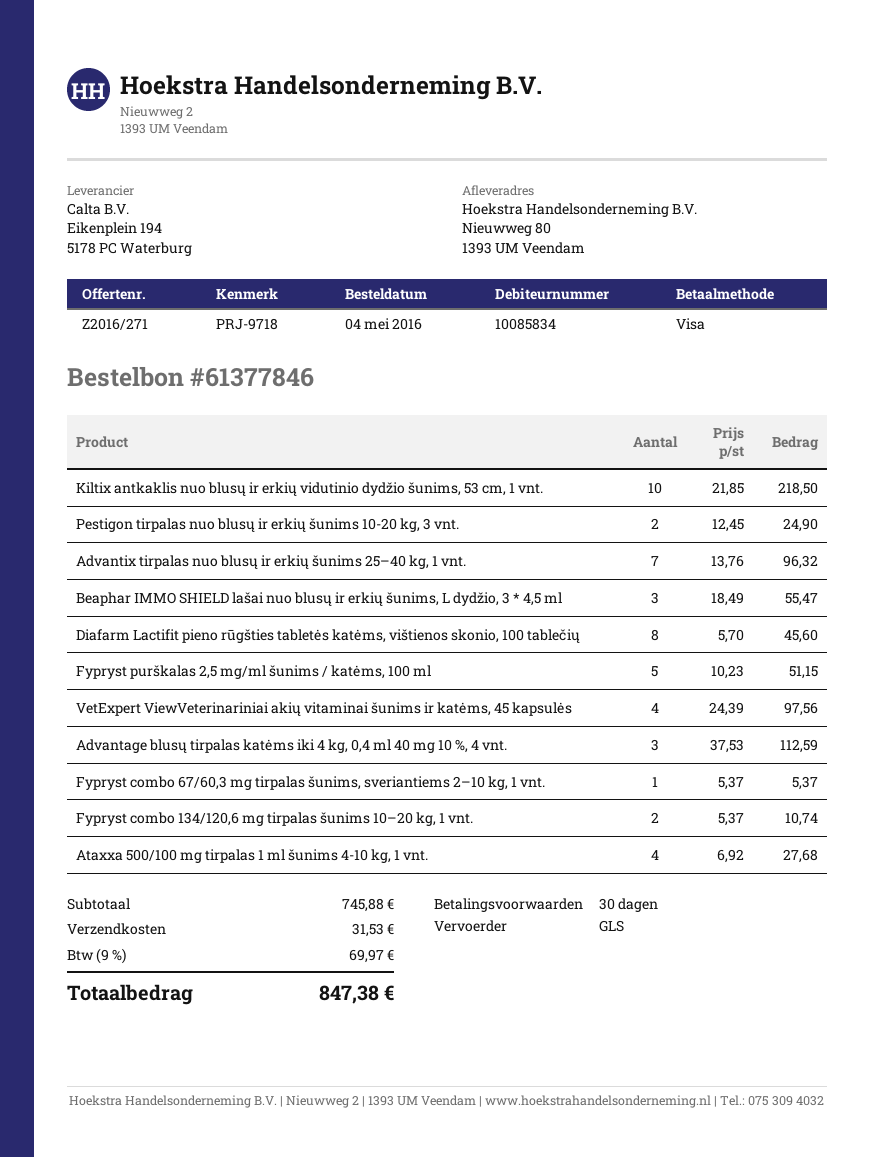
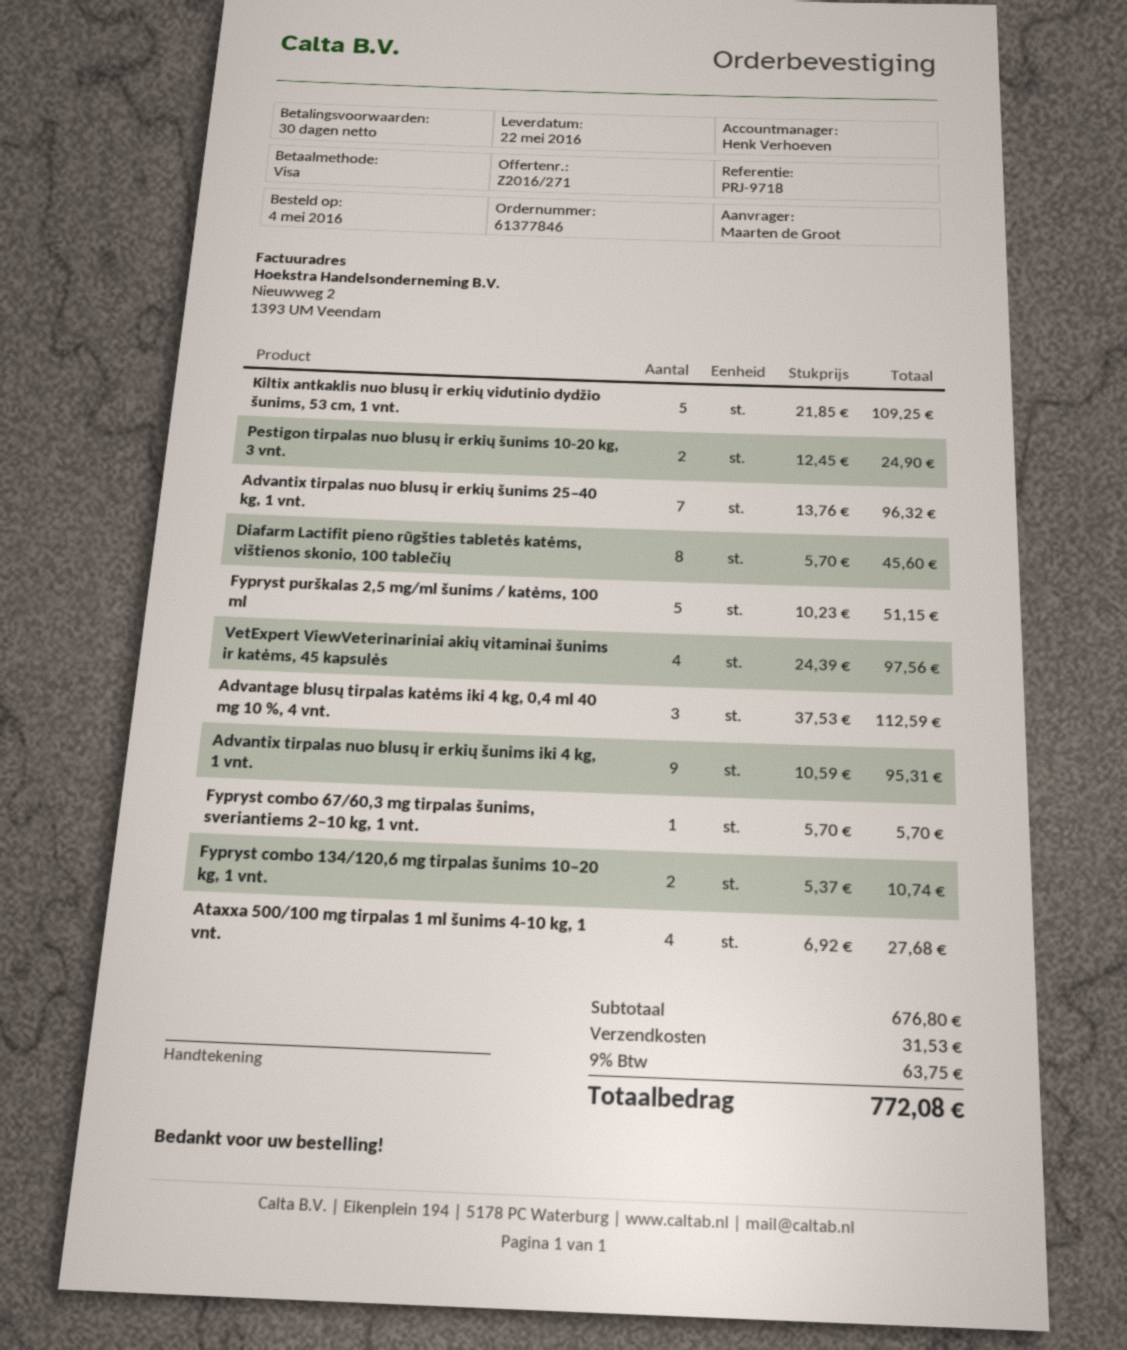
Kiltix antkaklis nuo blusų ir erkių vidutinio dydžio šunims, 53 cm, 1 vnt.: 10 x 21.85 = 218.50 -> 5 x 21.85 = 109.25
Beaphar IMMO SHIELD lašai nuo blusų ir erkių šunims, L dydžio, 3 * 4,5 ml: 3 x 18.49 = 55.47 -> none
Fypryst combo 67/60,3 mg tirpalas šunims, sveriantiems 2–10 kg, 1 vnt.: 1 x 5.37 = 5.37 -> 1 x 5.70 = 5.70
Advantix tirpalas nuo blusų ir erkių šunims iki 4 kg, 1 vnt.: none -> 9 x 10.59 = 95.31
subtotal: 745.88 -> 676.80
tax: 9% = 69.97 -> 9% = 63.75
total: 847.38 -> 772.08

